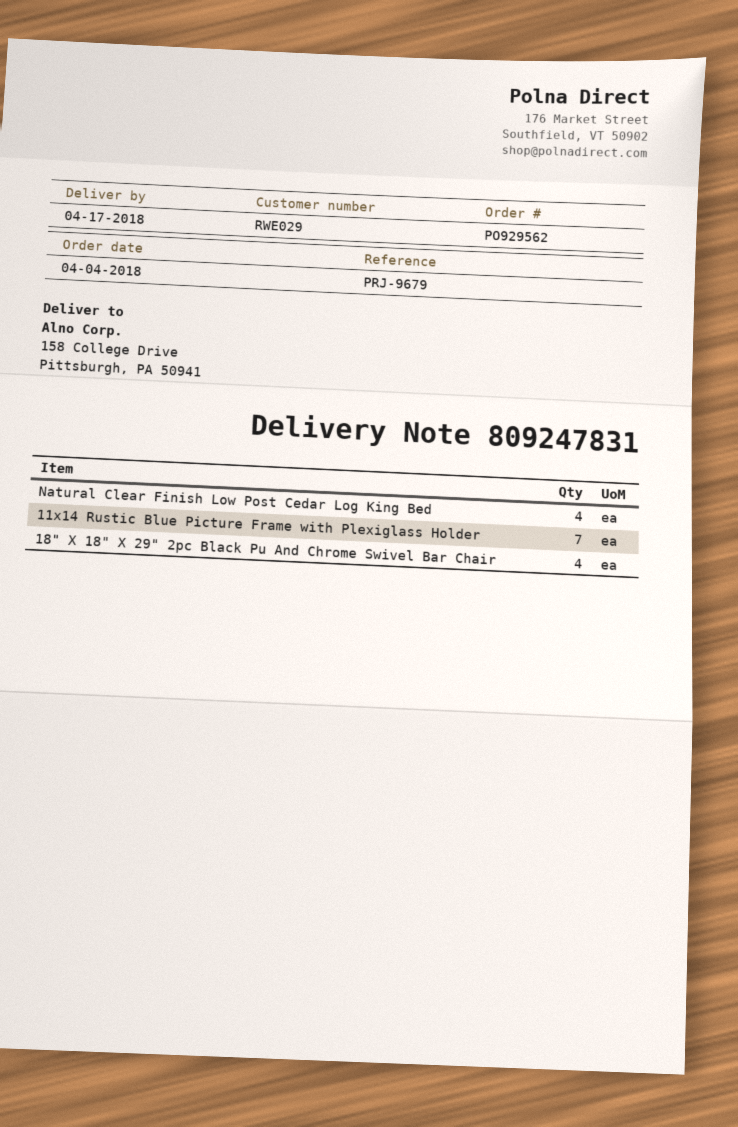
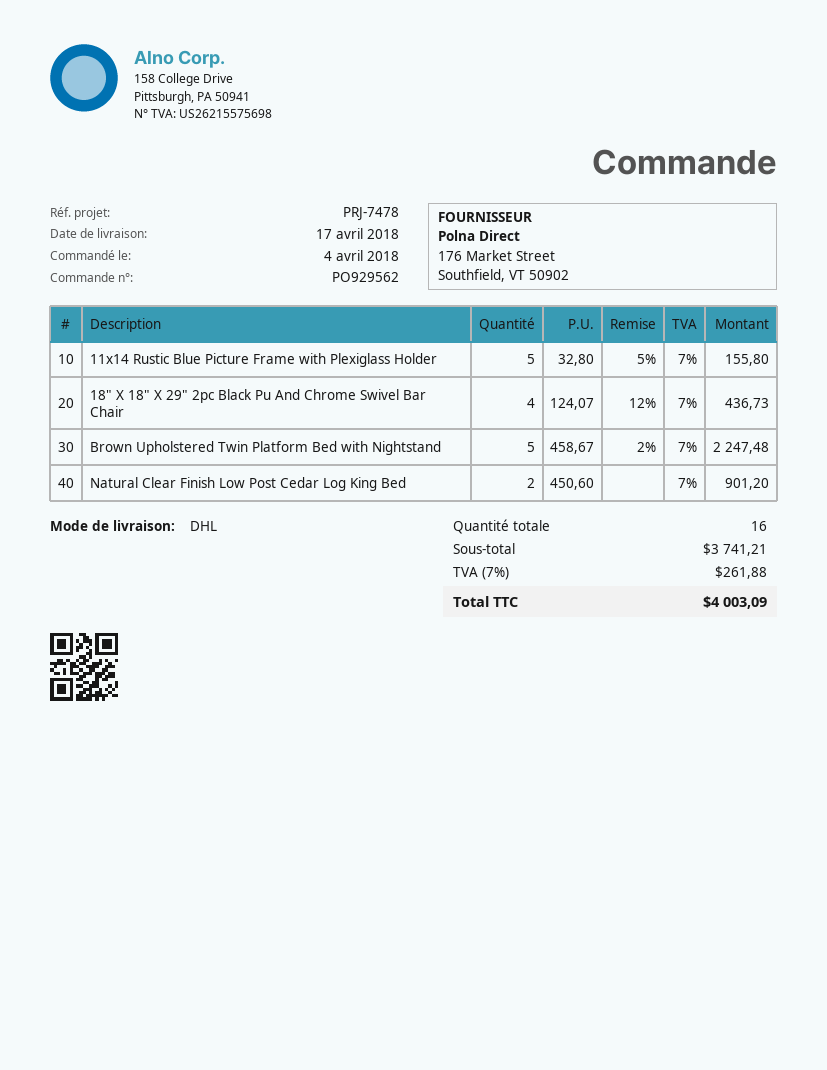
reference: PRJ-9679 -> PRJ-7478
Natural Clear Finish Low Post Cedar Log King Bed: 4 -> 2
11x14 Rustic Blue Picture Frame with Plexiglass Holder: 7 -> 5
Brown Upholstered Twin Platform Bed with Nightstand: none -> 5

